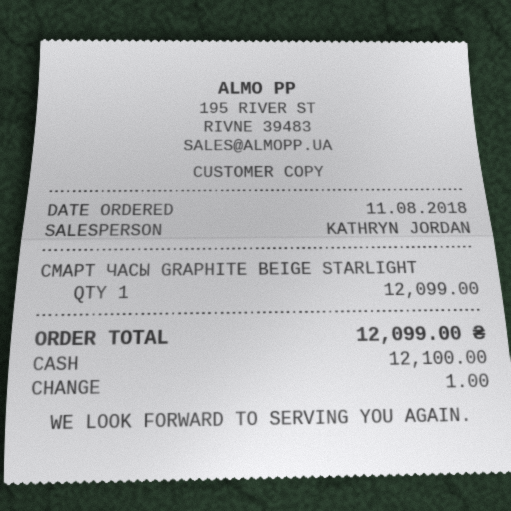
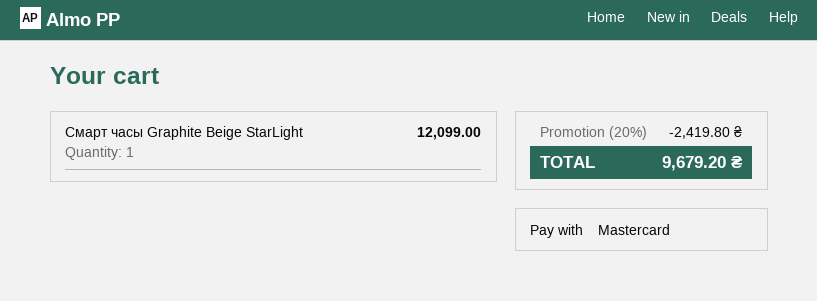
payment method: cash -> Mastercard
discount: none -> 20% = 2419.80
total: 12099.00 -> 9679.20

